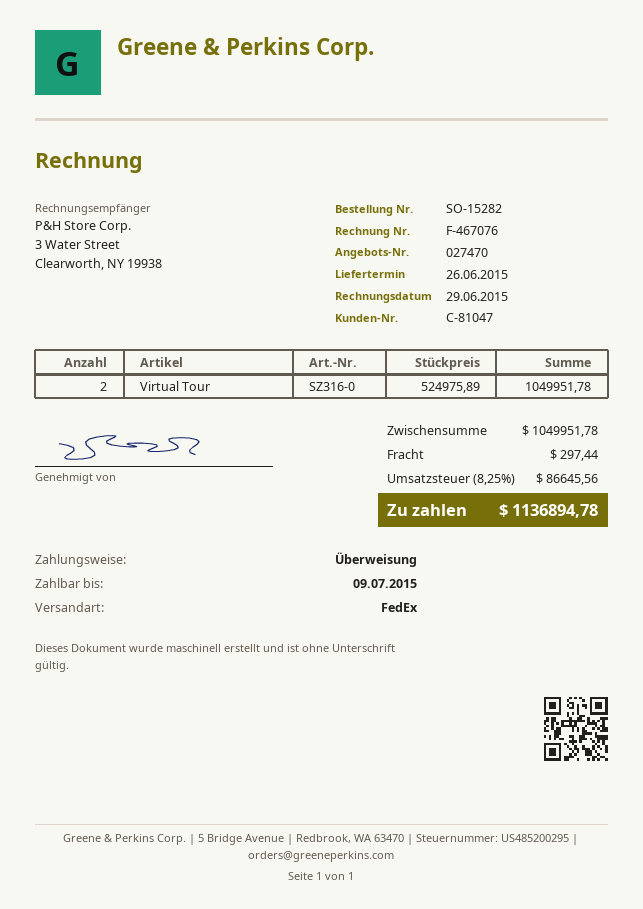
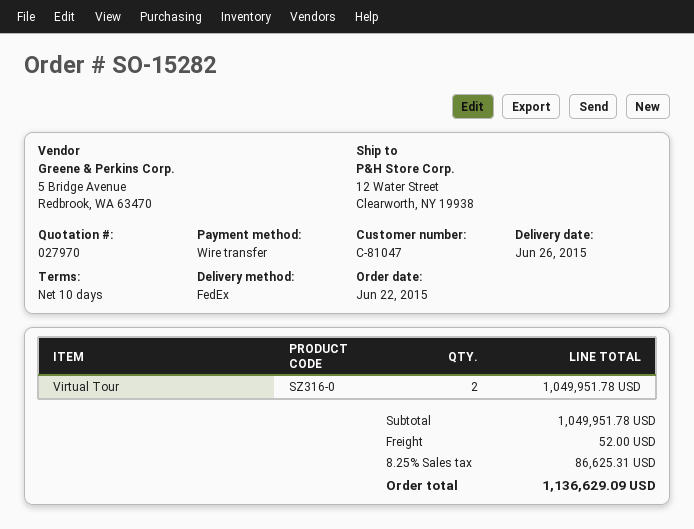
quote number: 027470 -> 027970
shipping: 297.44 -> 52.00
tax: 8.25% = 86645.56 -> 8.25% = 86625.31
total: 1136894.78 -> 1136629.09

